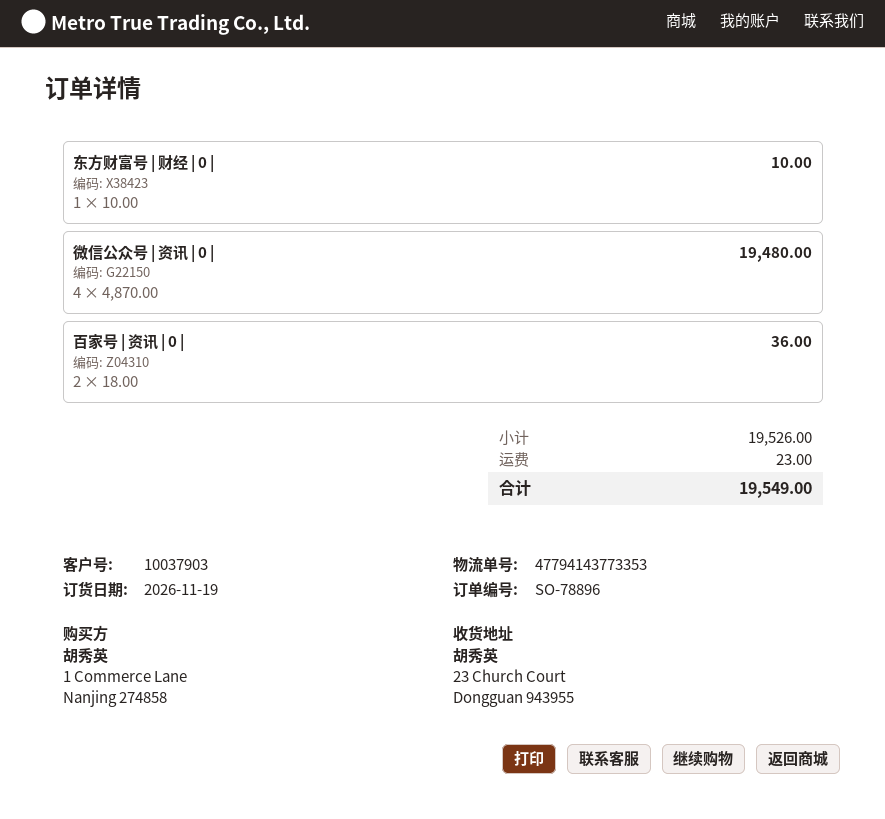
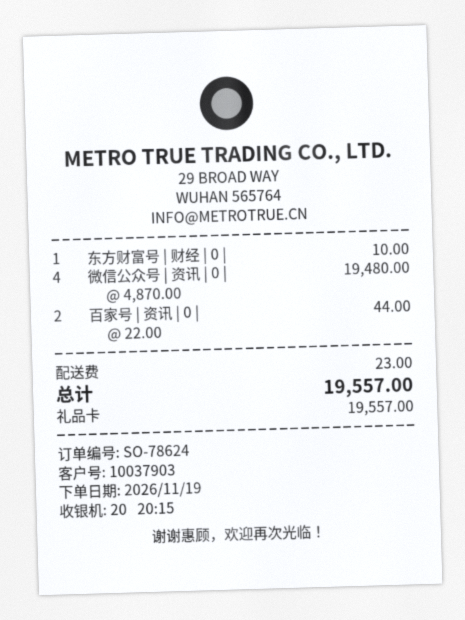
order number: SO-78896 -> SO-78624
百家号 | 资讯 | 0 |: 2 x 18.00 = 36.00 -> 2 x 22.00 = 44.00
total: 19549.00 -> 19557.00

